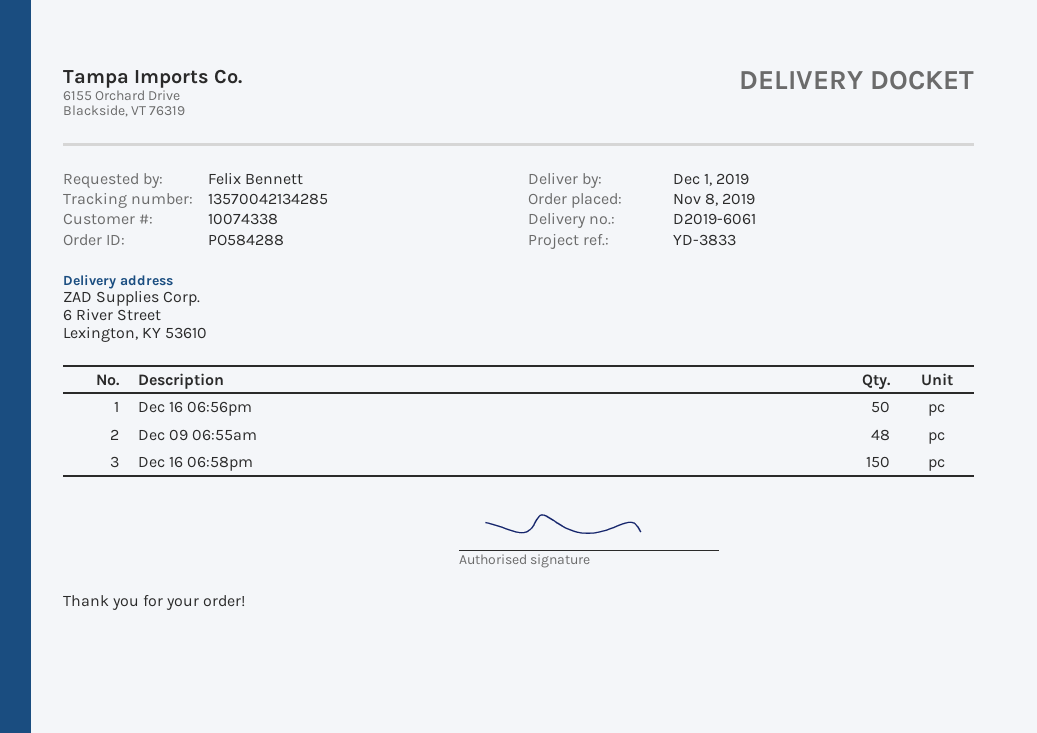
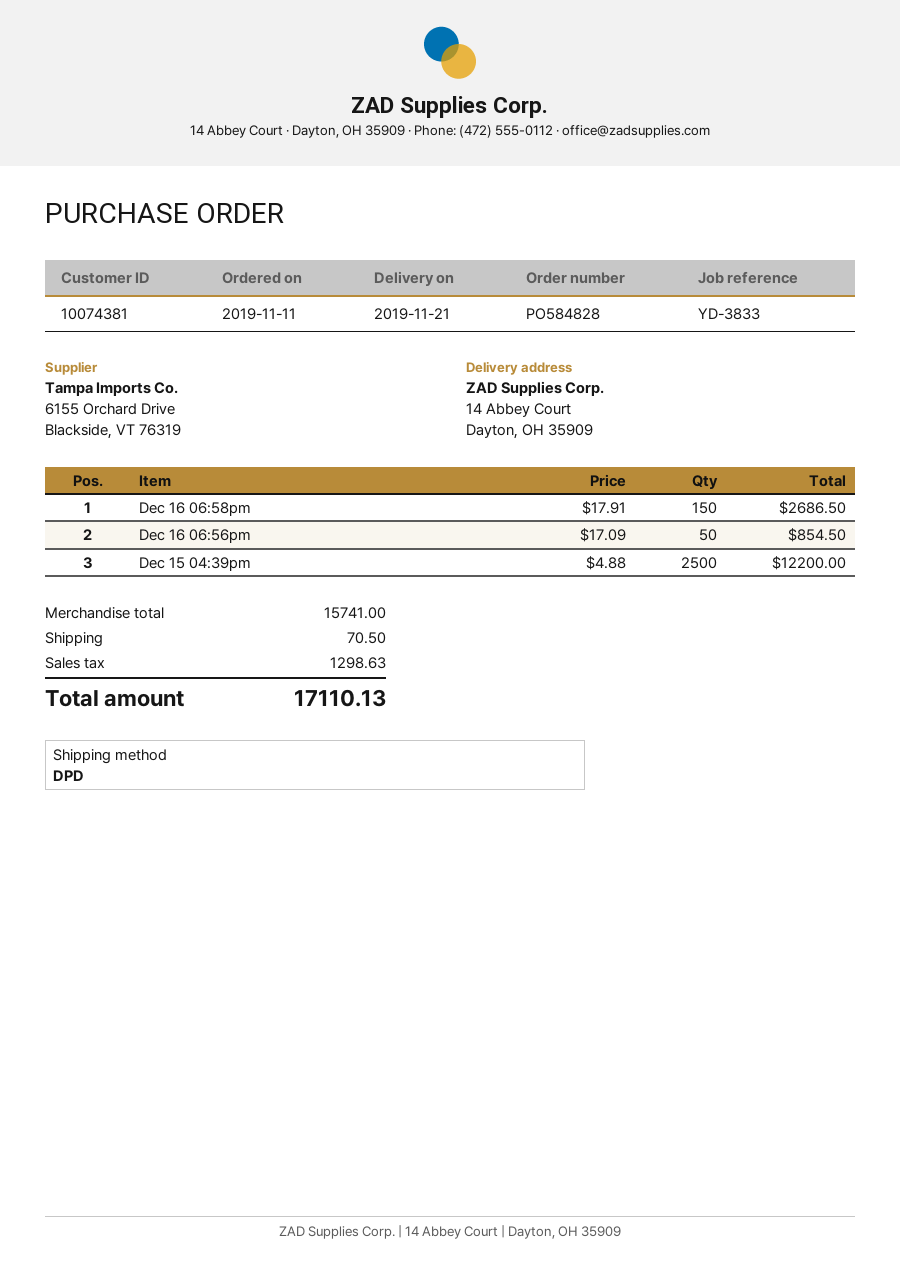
order number: PO584288 -> PO584828
order date: 2019-11-08 -> 2019-11-11
delivery date: 2019-12-01 -> 2019-11-21
customer number: 10074338 -> 10074381
ship to: 6 River Street, Lexington, KY 53610 -> 14 Abbey Court, Dayton, OH 35909
Dec 09 06:55am: 48 -> none
Dec 15 04:39pm: none -> 2500

